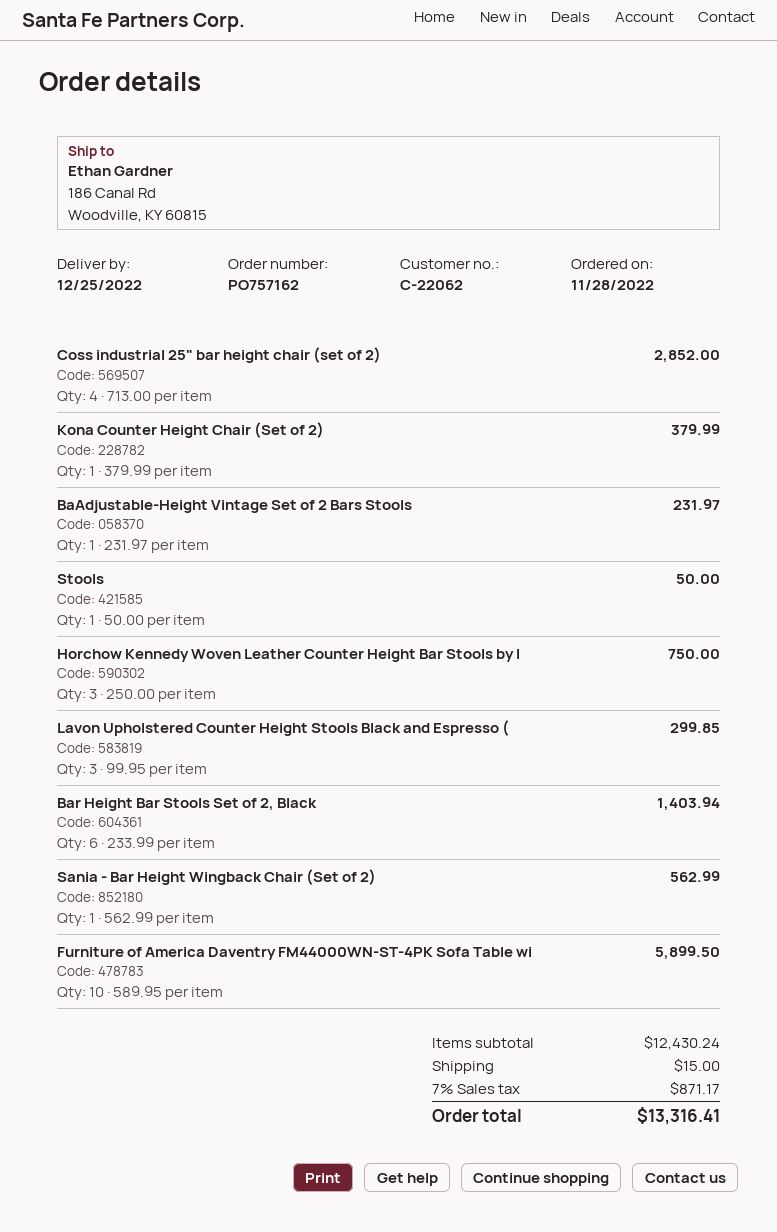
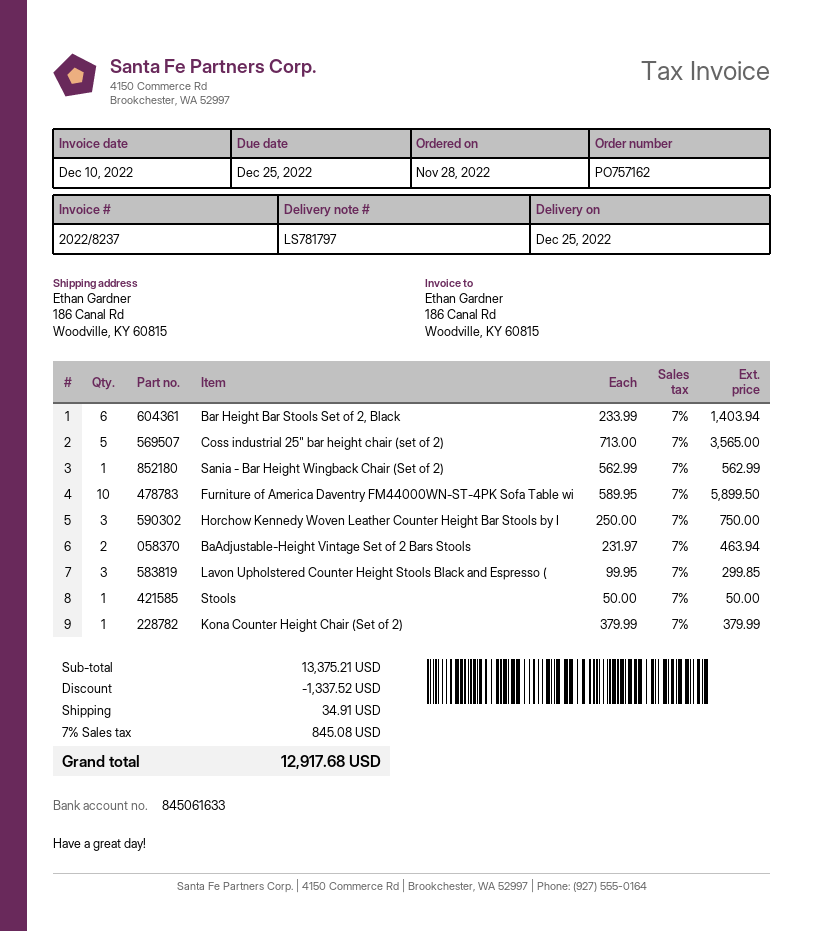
Coss industrial 25" bar height chair (set of 2): 4 x 713.00 = 2852.00 -> 5 x 713.00 = 3565.00
BaAdjustable-Height Vintage Set of 2 Bars Stools: 1 x 231.97 = 231.97 -> 2 x 231.97 = 463.94
subtotal: 12430.24 -> 13375.21
discount: none -> 1337.52
shipping: 15.00 -> 34.91
tax: 7% = 871.17 -> 7% = 845.08
total: 13316.41 -> 12917.68

